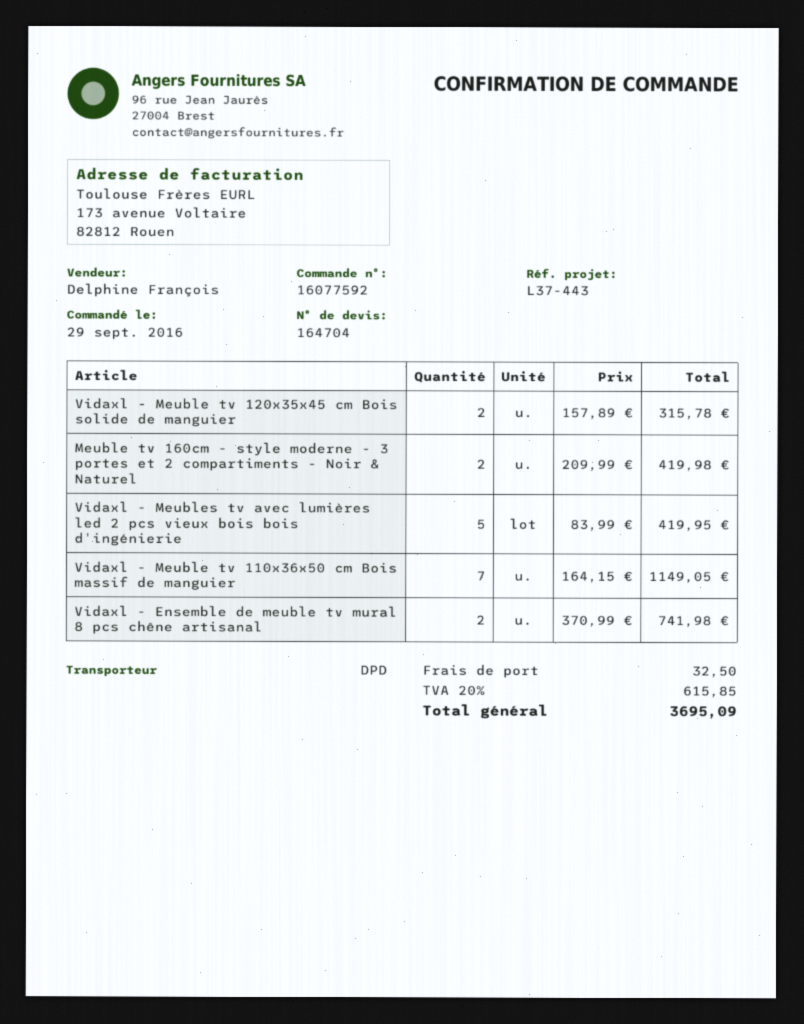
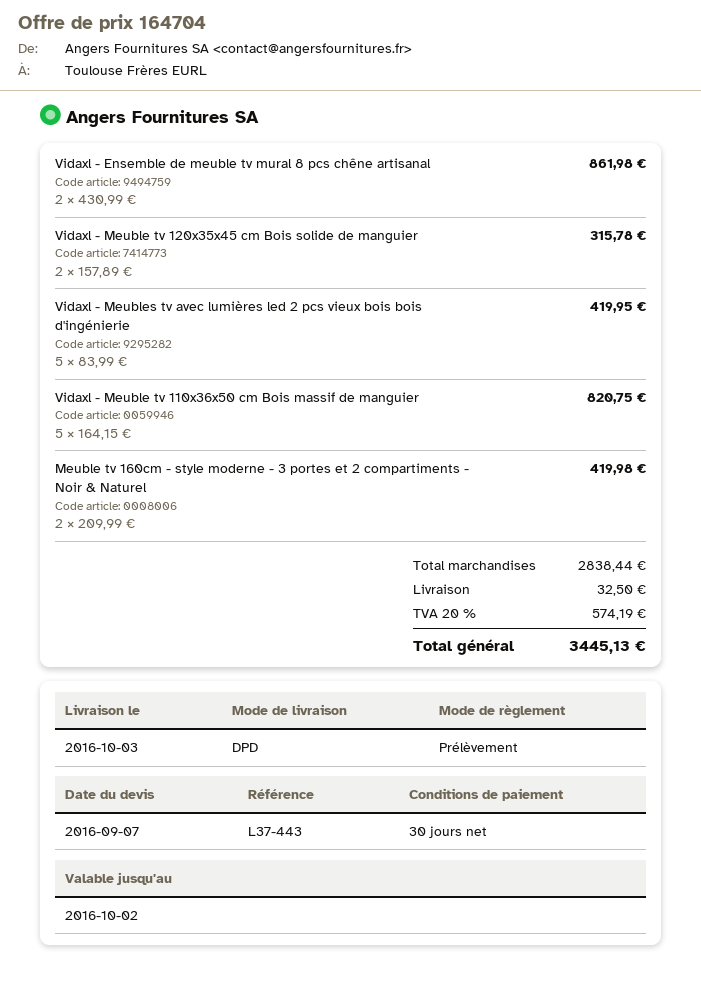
Vidaxl - Meuble tv 110x36x50 cm Bois massif de manguier: 7 x 164.15 = 1149.05 -> 5 x 164.15 = 820.75
Vidaxl - Ensemble de meuble tv mural 8 pcs chêne artisanal: 2 x 370.99 = 741.98 -> 2 x 430.99 = 861.98
tax: 20% = 615.85 -> 20% = 574.19
total: 3695.09 -> 3445.13

